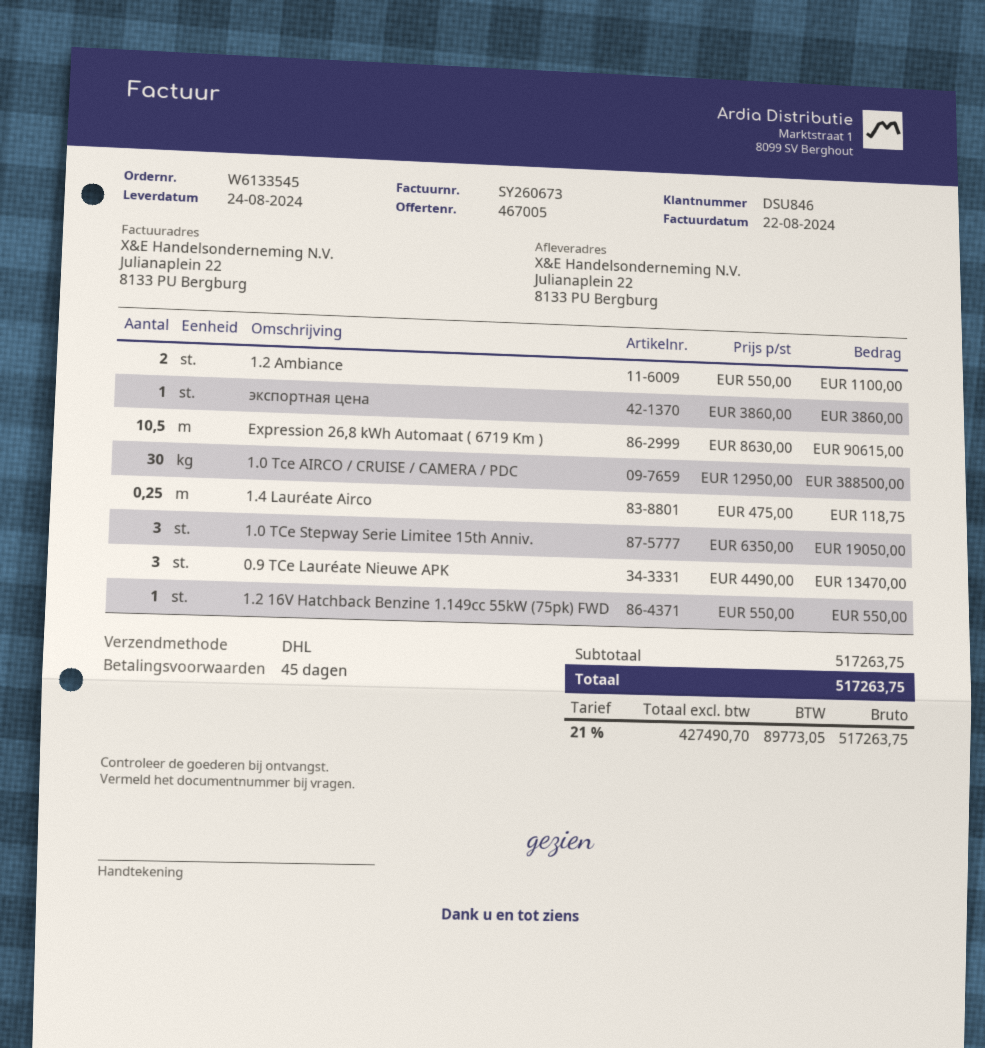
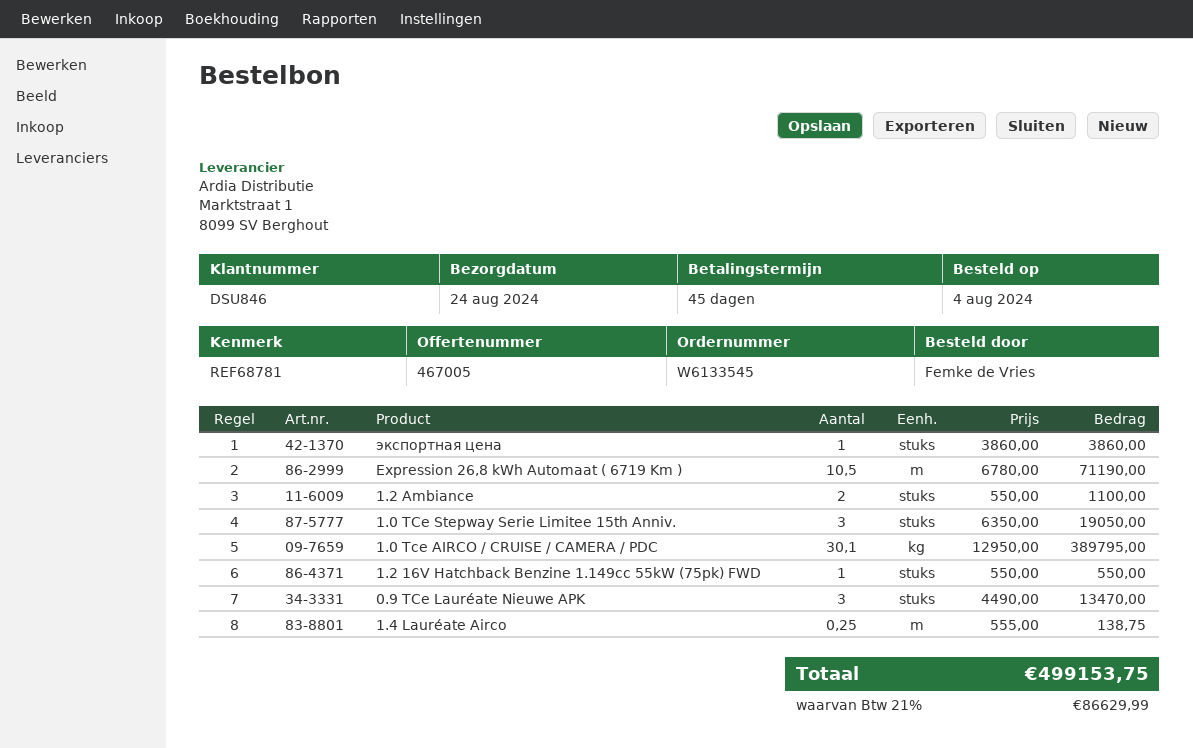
Expression 26,8 kWh Automaat ( 6719 Km ): 10.5 x 8630.00 = 90615.00 -> 10.5 x 6780.00 = 71190.00
1.0 Tce AIRCO / CRUISE / CAMERA / PDC: 30 x 12950.00 = 388500.00 -> 30.1 x 12950.00 = 389795.00
1.4 Lauréate Airco: 0.25 x 475.00 = 118.75 -> 0.25 x 555.00 = 138.75
tax: 21% = 89773.05 -> 21% = 86629.99
total: 517263.75 -> 499153.75

